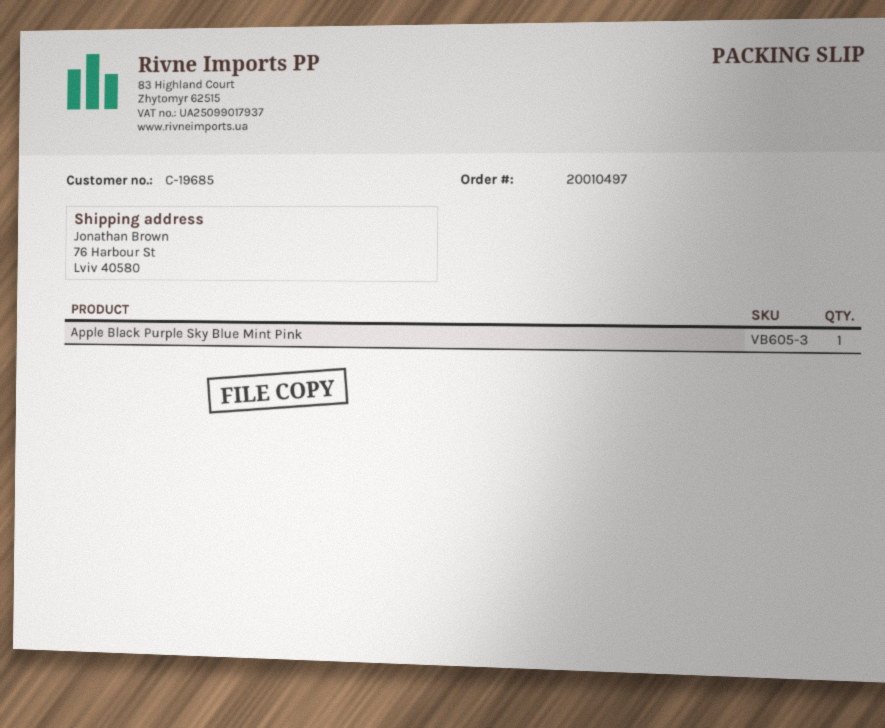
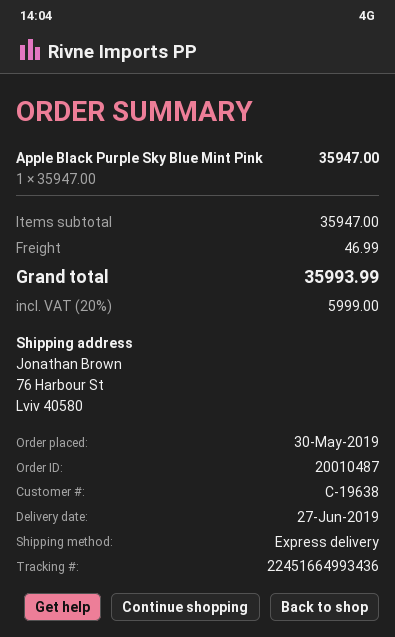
order number: 20010497 -> 20010487
customer number: C-19685 -> C-19638

